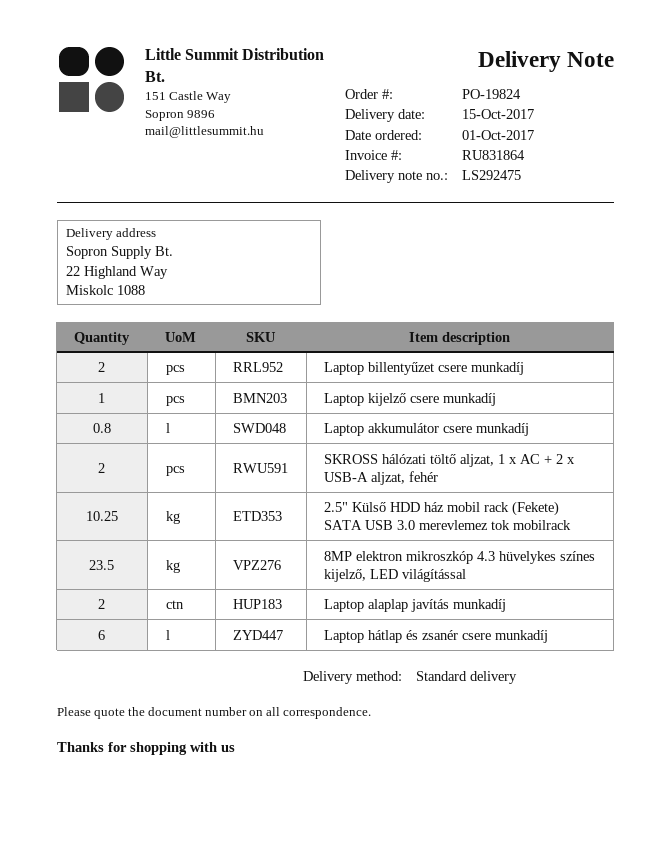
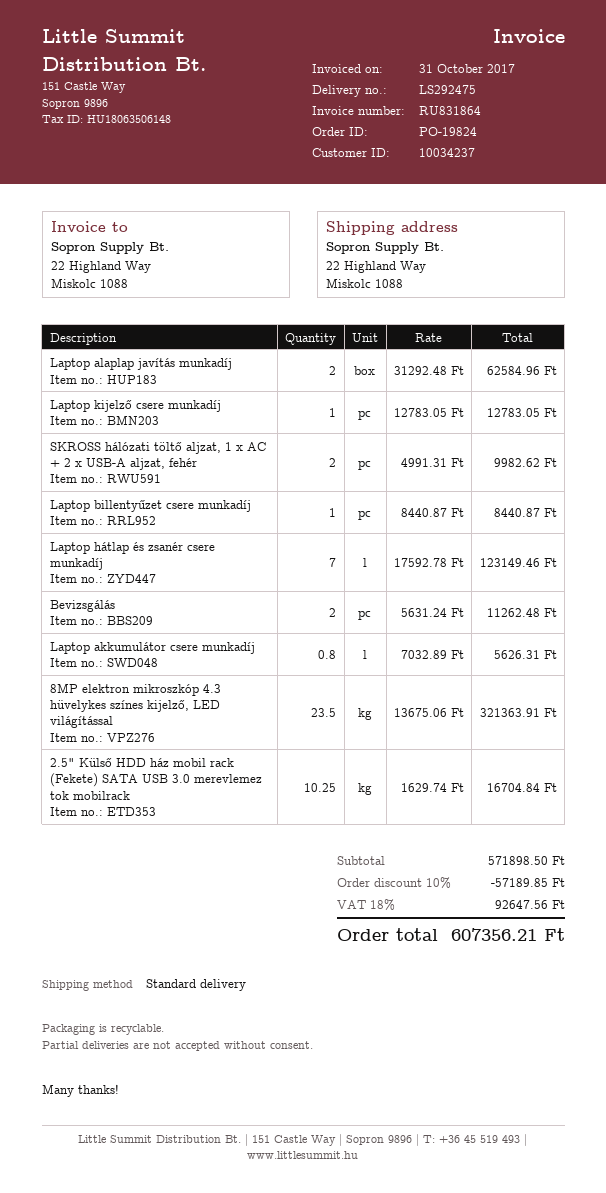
Laptop billentyűzet csere munkadíj: 2 -> 1
Laptop hátlap és zsanér csere munkadíj: 6 -> 7
Bevizsgálás: none -> 2

